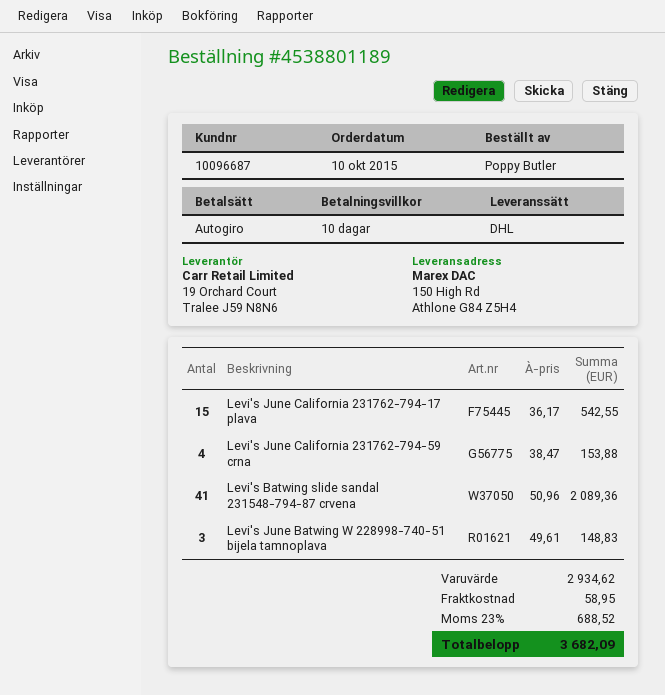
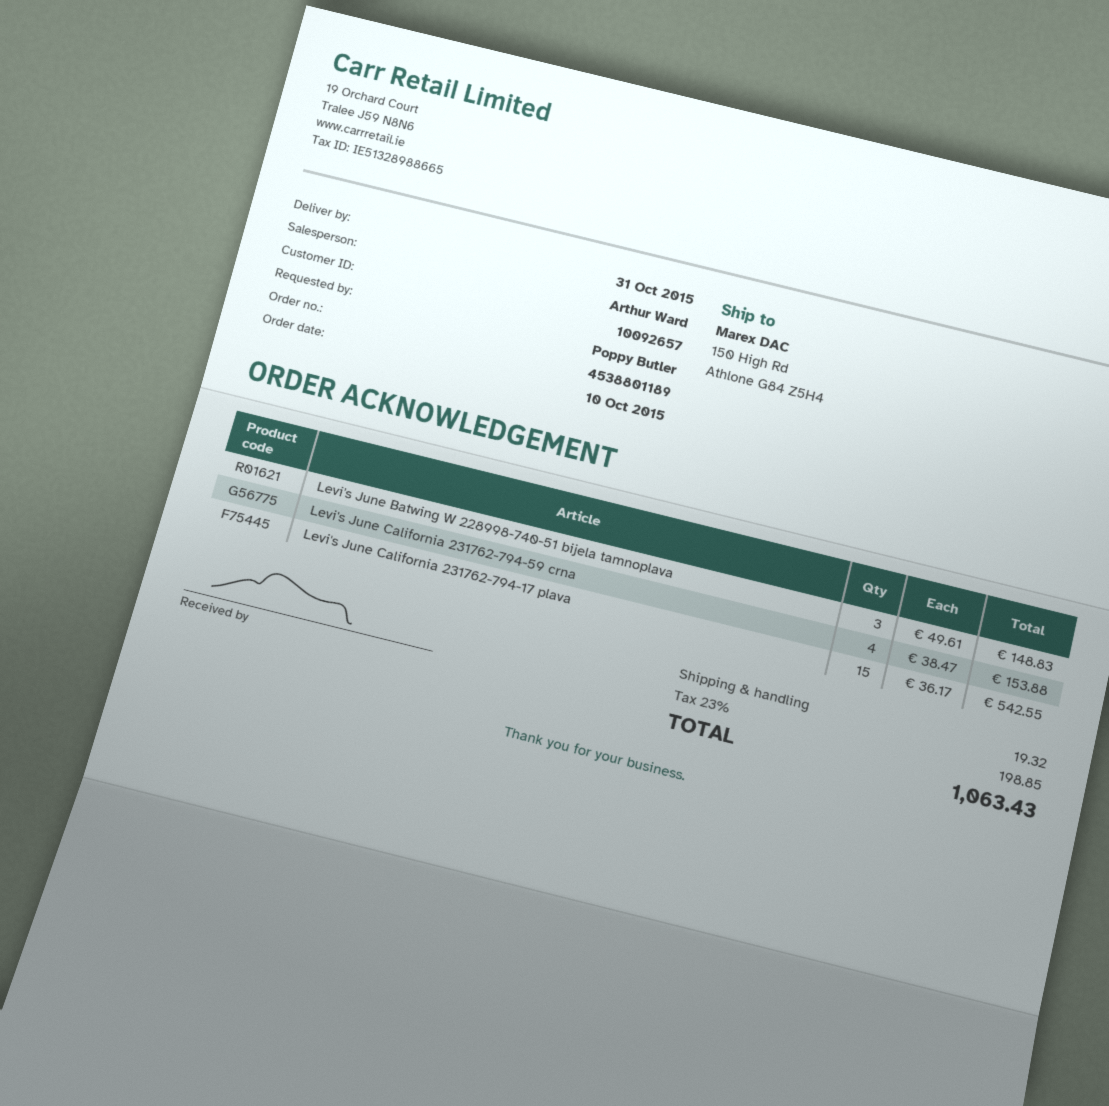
customer number: 10096687 -> 10092657
Levi's Batwing slide sandal 231548-794-87 crvena: 41 x 50.96 = 2089.36 -> none
shipping: 58.95 -> 19.32
tax: 23% = 688.52 -> 23% = 198.85
total: 3682.09 -> 1063.43

